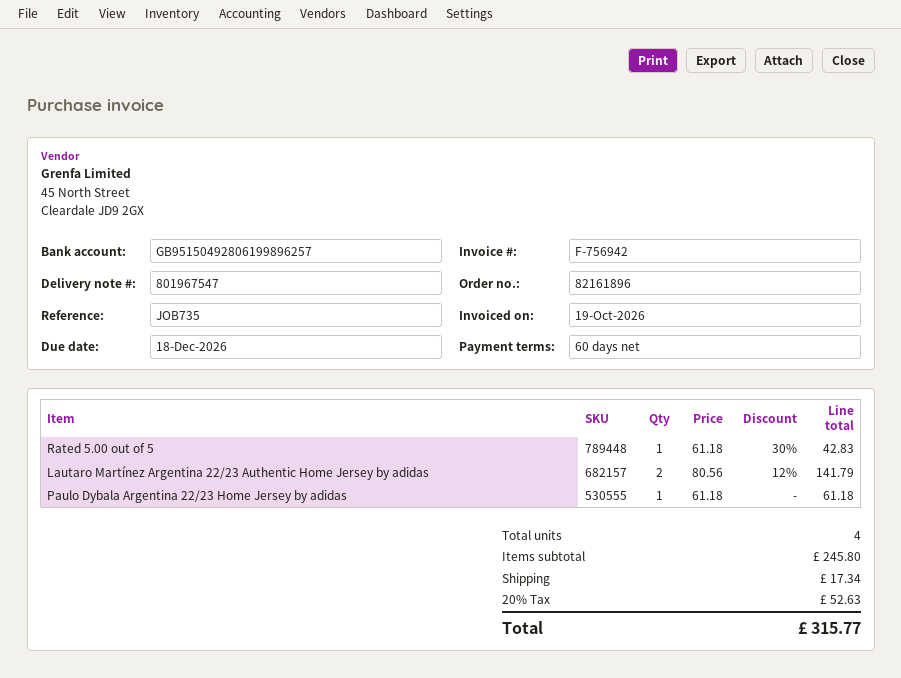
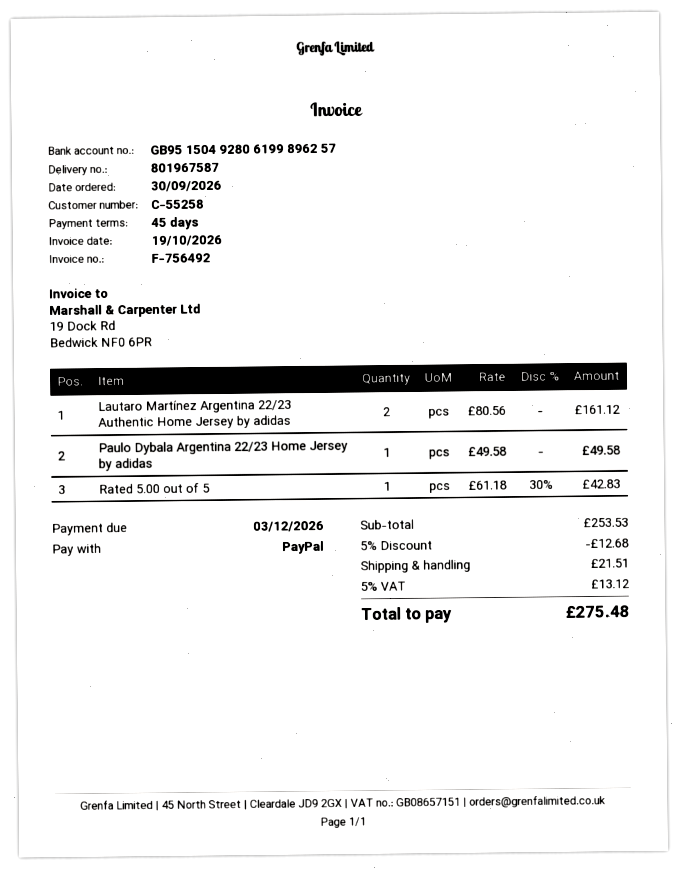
delivery note number: 801967547 -> 801967587
invoice number: F-756942 -> F-756492
payment terms: 60 days -> 45 days
due date: 2026-12-18 -> 2026-12-03
Lautaro Martínez Argentina 22/23 Authentic Home Jersey by adidas: 2 x 80.56 - 12% = 141.79 -> 2 x 80.56 = 161.12
Paulo Dybala Argentina 22/23 Home Jersey by adidas: 1 x 61.18 = 61.18 -> 1 x 49.58 = 49.58
subtotal: 245.80 -> 253.53
discount: none -> 5% = 12.68
shipping: 17.34 -> 21.51
tax: 20% = 52.63 -> 5% = 13.12
total: 315.77 -> 275.48

